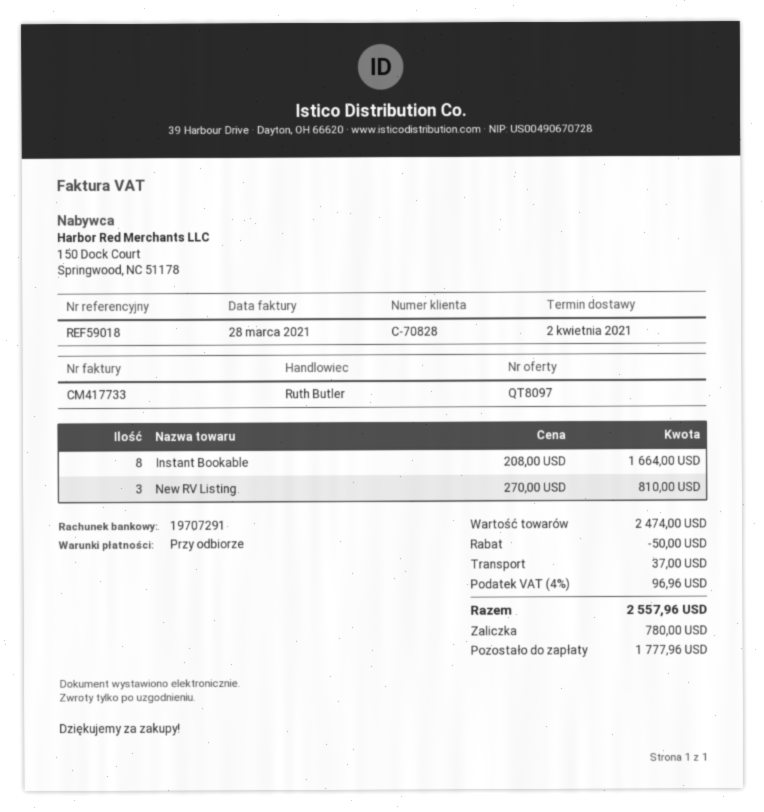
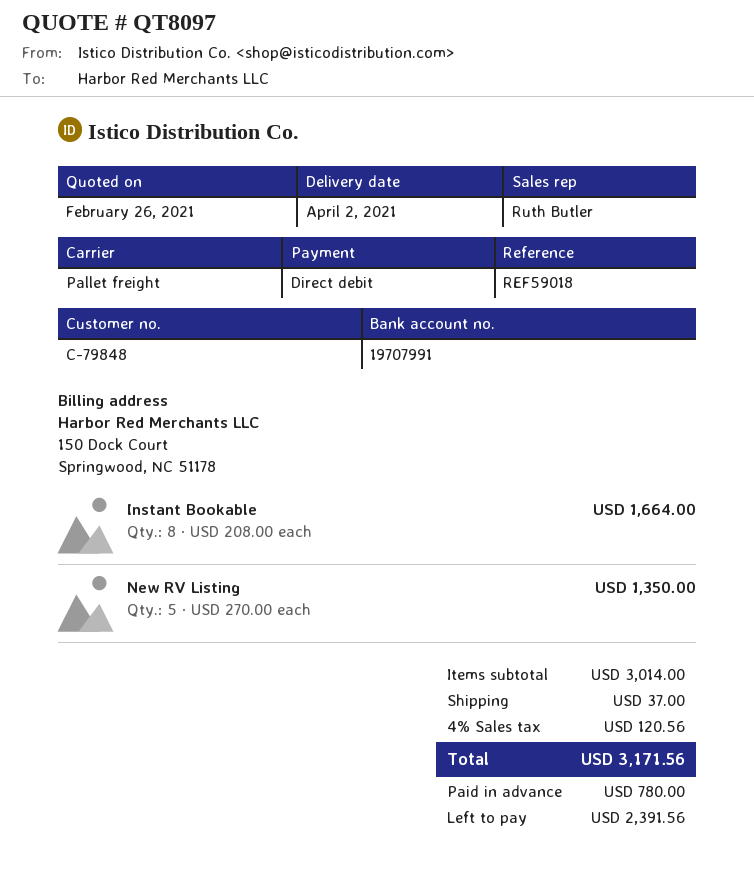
customer number: C-70828 -> C-79848
bank account: 19707291 -> 19707991
New RV Listing: 3 x 270.00 = 810.00 -> 5 x 270.00 = 1350.00
subtotal: 2474.00 -> 3014.00
discount: 50.00 -> none
tax: 4% = 96.96 -> 4% = 120.56
total: 2557.96 -> 3171.56
balance: 1777.96 -> 2391.56

